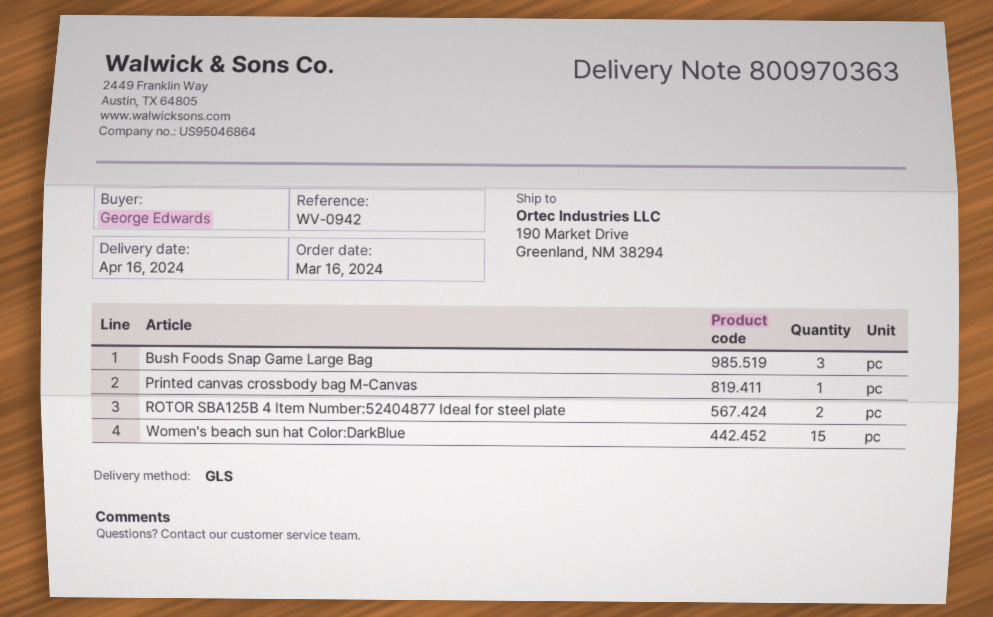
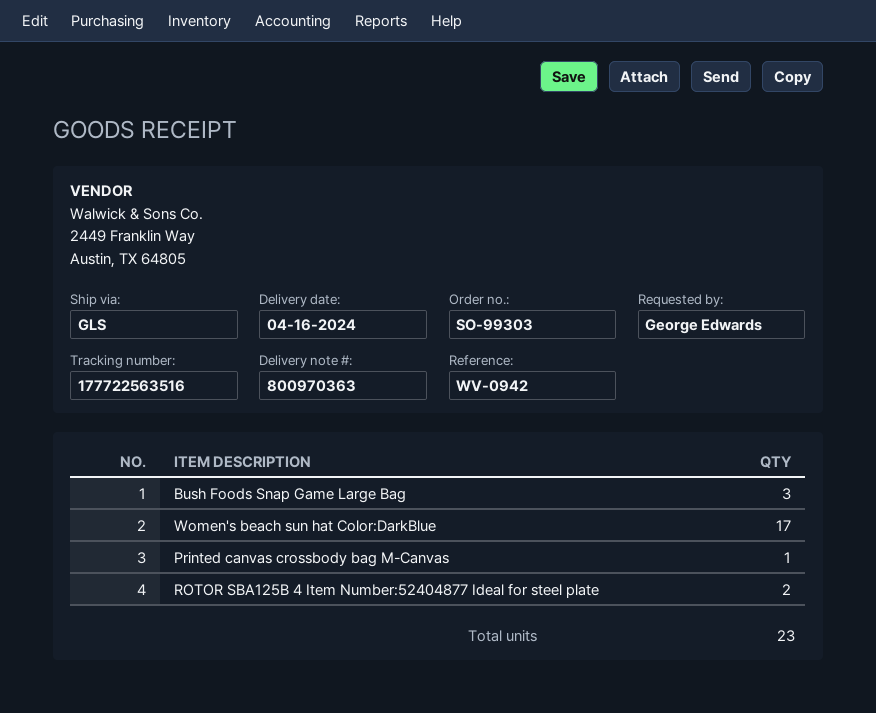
Women's beach sun hat Color:DarkBlue: 15 -> 17

